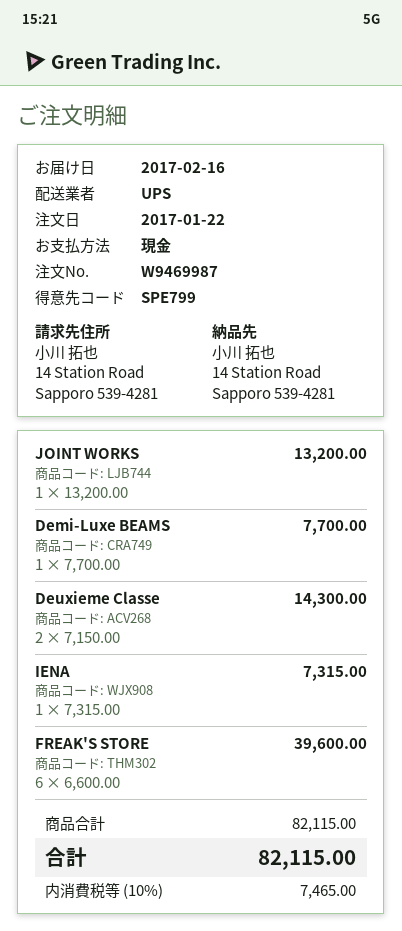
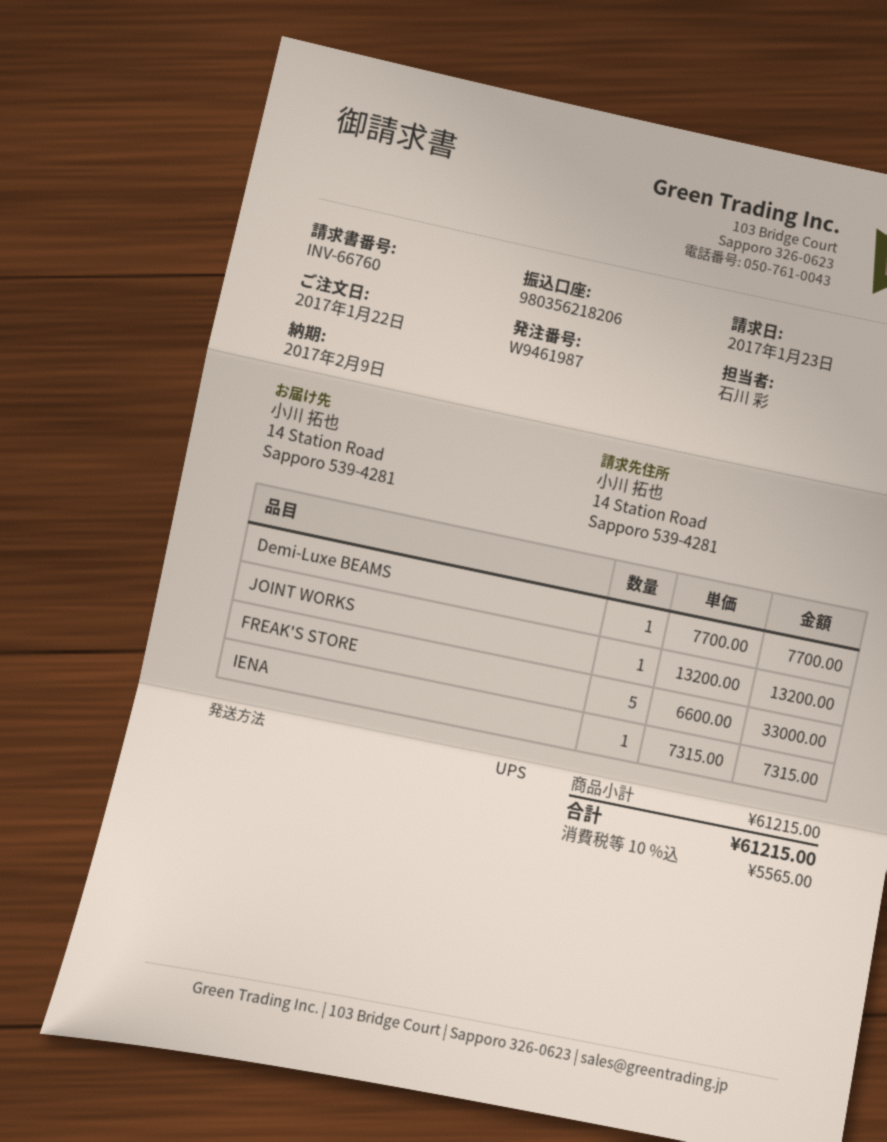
order number: W9469987 -> W9461987
delivery date: 2017-02-16 -> 2017-02-09
Deuxieme Classe: 2 x 7150.00 = 14300.00 -> none
FREAK'S STORE: 6 x 6600.00 = 39600.00 -> 5 x 6600.00 = 33000.00
subtotal: 82115.00 -> 61215.00
tax: 10% = 7465.00 -> 10% = 5565.00
total: 82115.00 -> 61215.00

